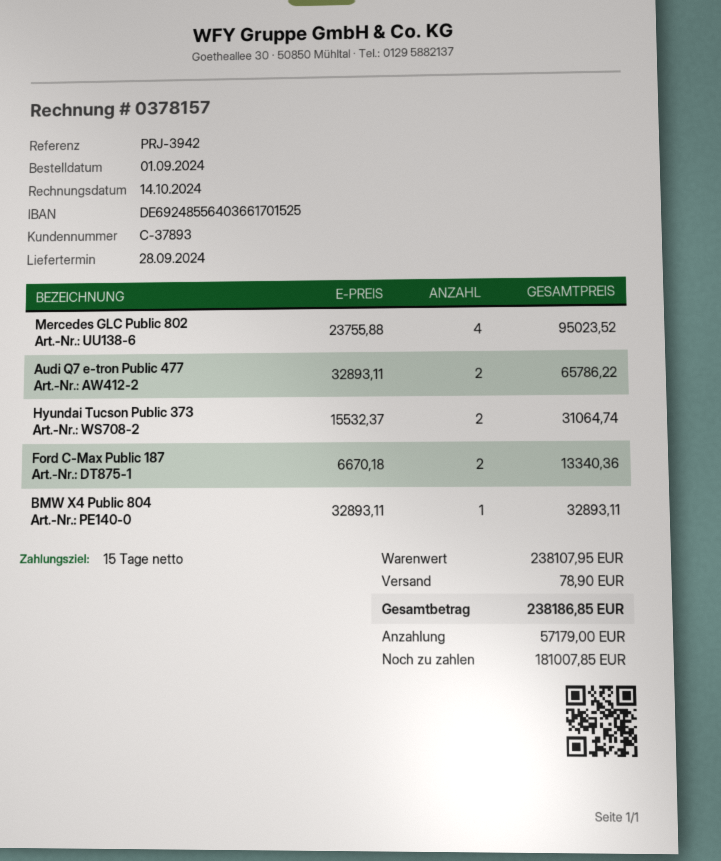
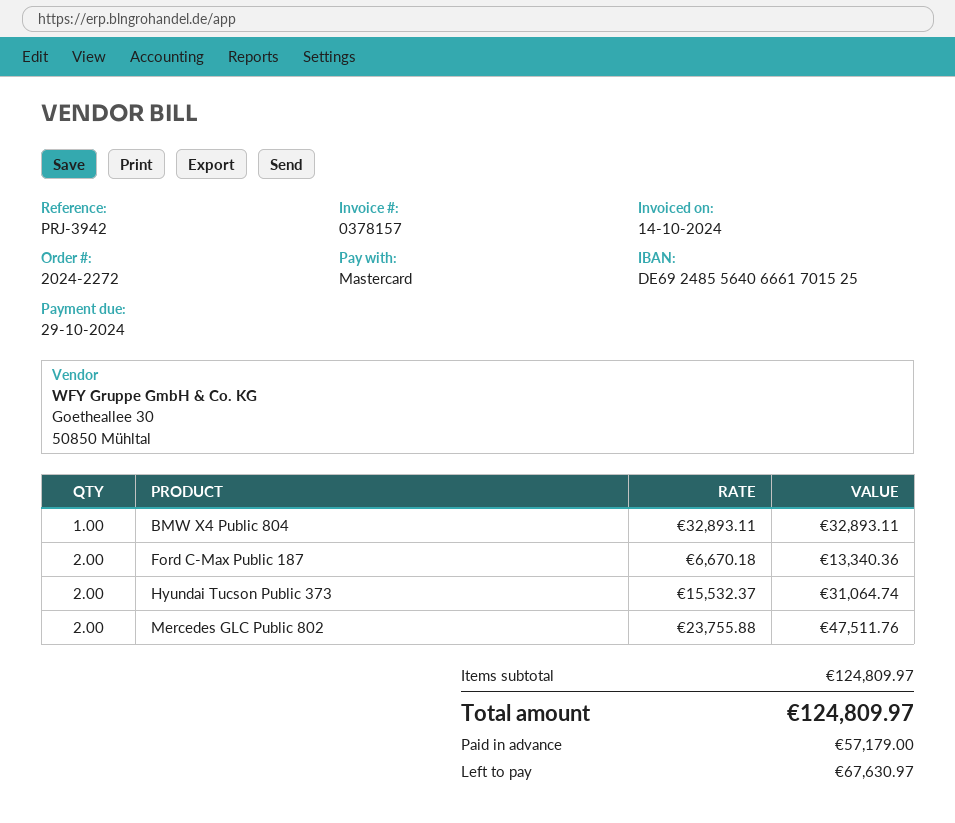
bank account: DE69248556403661701525 -> DE69248556406661701525
Mercedes GLC Public 802: 4 x 23755.88 = 95023.52 -> 2 x 23755.88 = 47511.76
Audi Q7 e-tron Public 477: 2 x 32893.11 = 65786.22 -> none
subtotal: 238107.95 -> 124809.97
shipping: 78.90 -> none
total: 238186.85 -> 124809.97
balance: 181007.85 -> 67630.97

